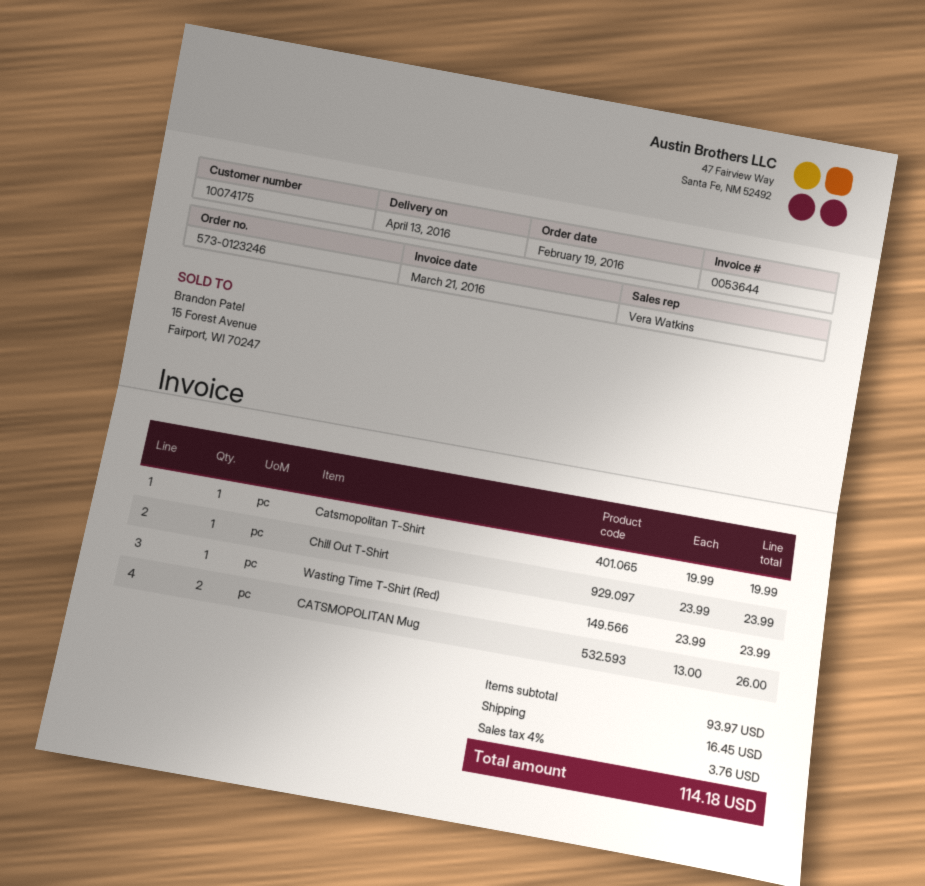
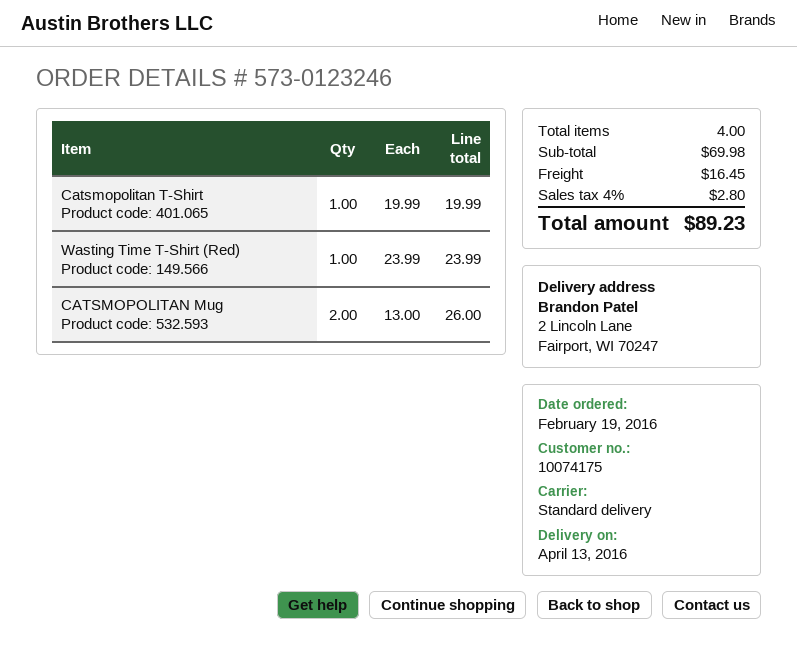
Chill Out T-Shirt: 1 x 23.99 = 23.99 -> none
subtotal: 93.97 -> 69.98
tax: 4% = 3.76 -> 4% = 2.80
total: 114.18 -> 89.23

